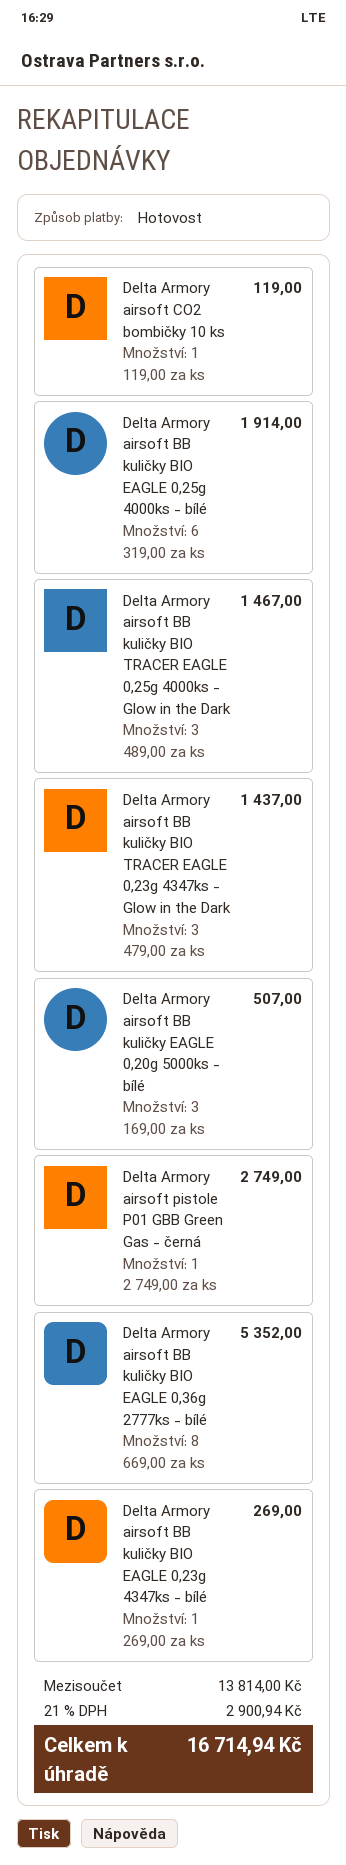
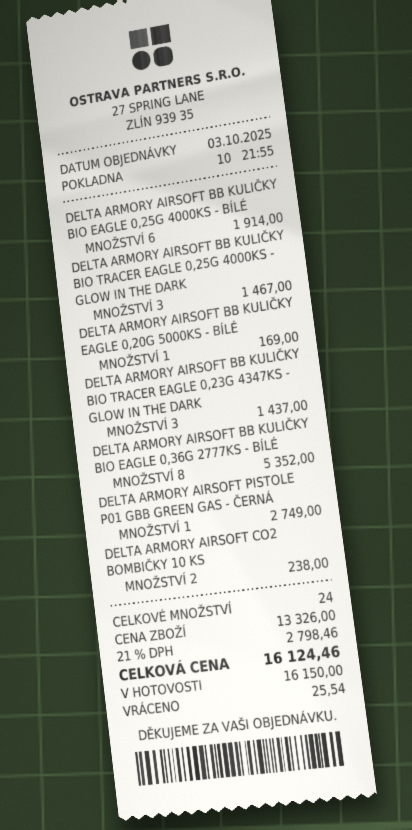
Delta Armory airsoft CO2 bombičky 10 ks: 1 for 119.00 -> 2 for 238.00
Delta Armory airsoft BB kuličky EAGLE 0,20g 5000ks - bílé: 3 for 507.00 -> 1 for 169.00
Delta Armory airsoft BB kuličky BIO EAGLE 0,23g 4347ks - bílé: 1 for 269.00 -> none
subtotal: 13814.00 -> 13326.00
tax: 21% = 2900.94 -> 21% = 2798.46
total: 16714.94 -> 16124.46

